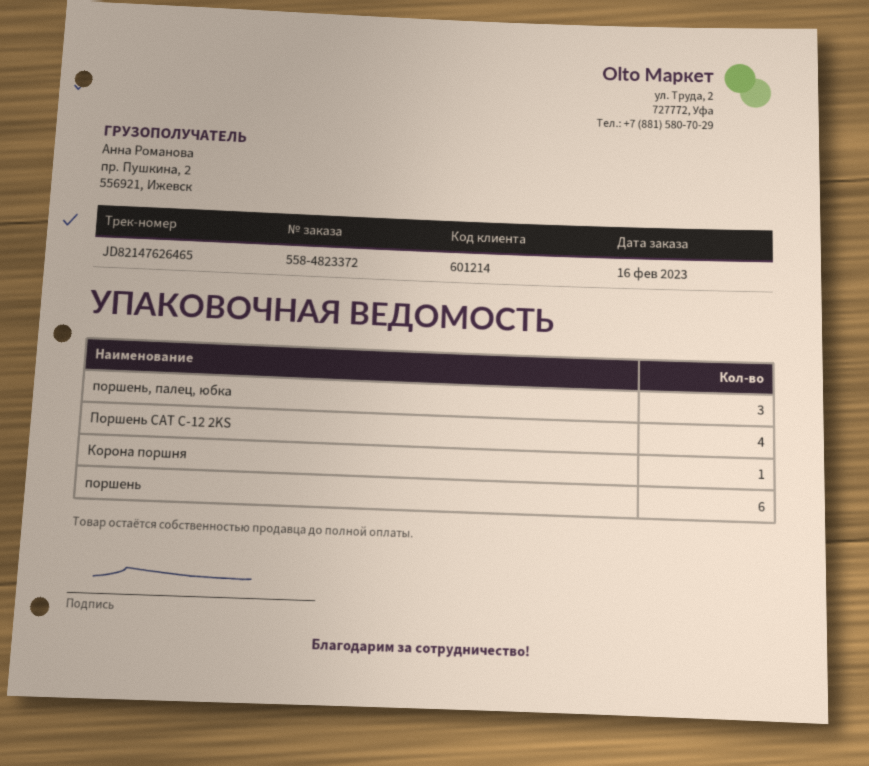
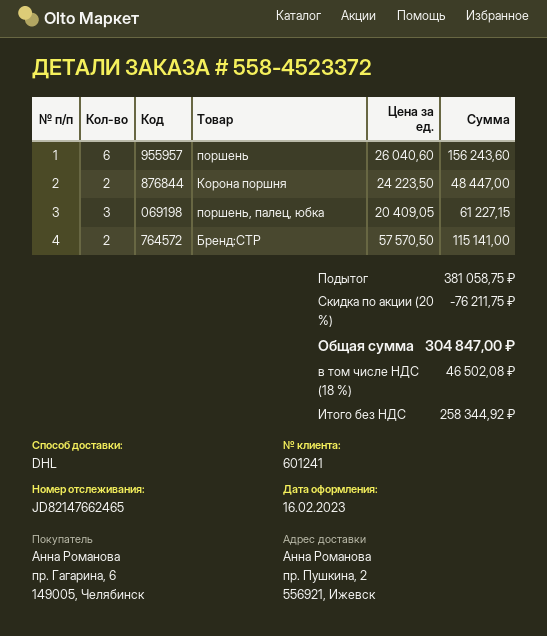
order number: 558-4823372 -> 558-4523372
customer number: 601214 -> 601241
tracking number: JD82147626465 -> JD82147662465
Поршень CAT C-12 2KS: 4 -> none
Корона поршня: 1 -> 2
Бренд:CTP: none -> 2

